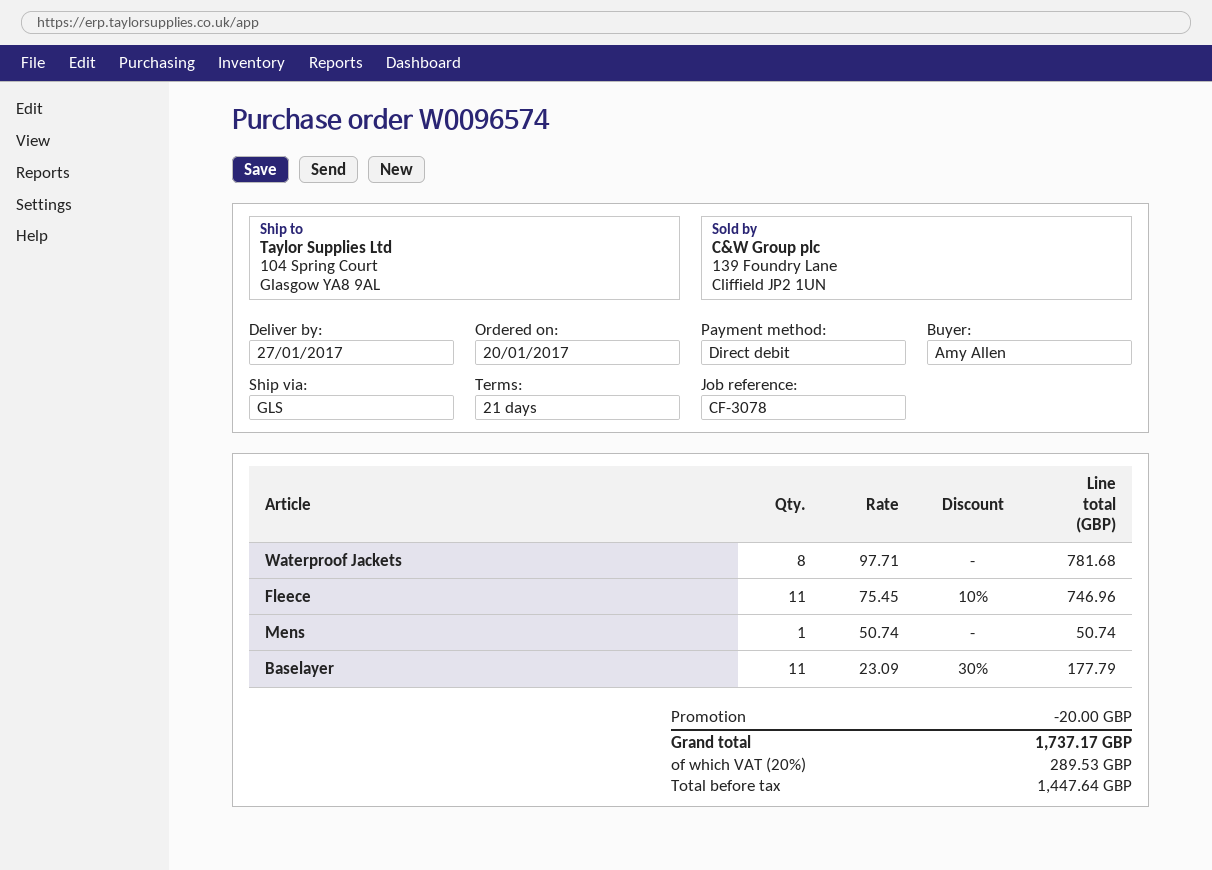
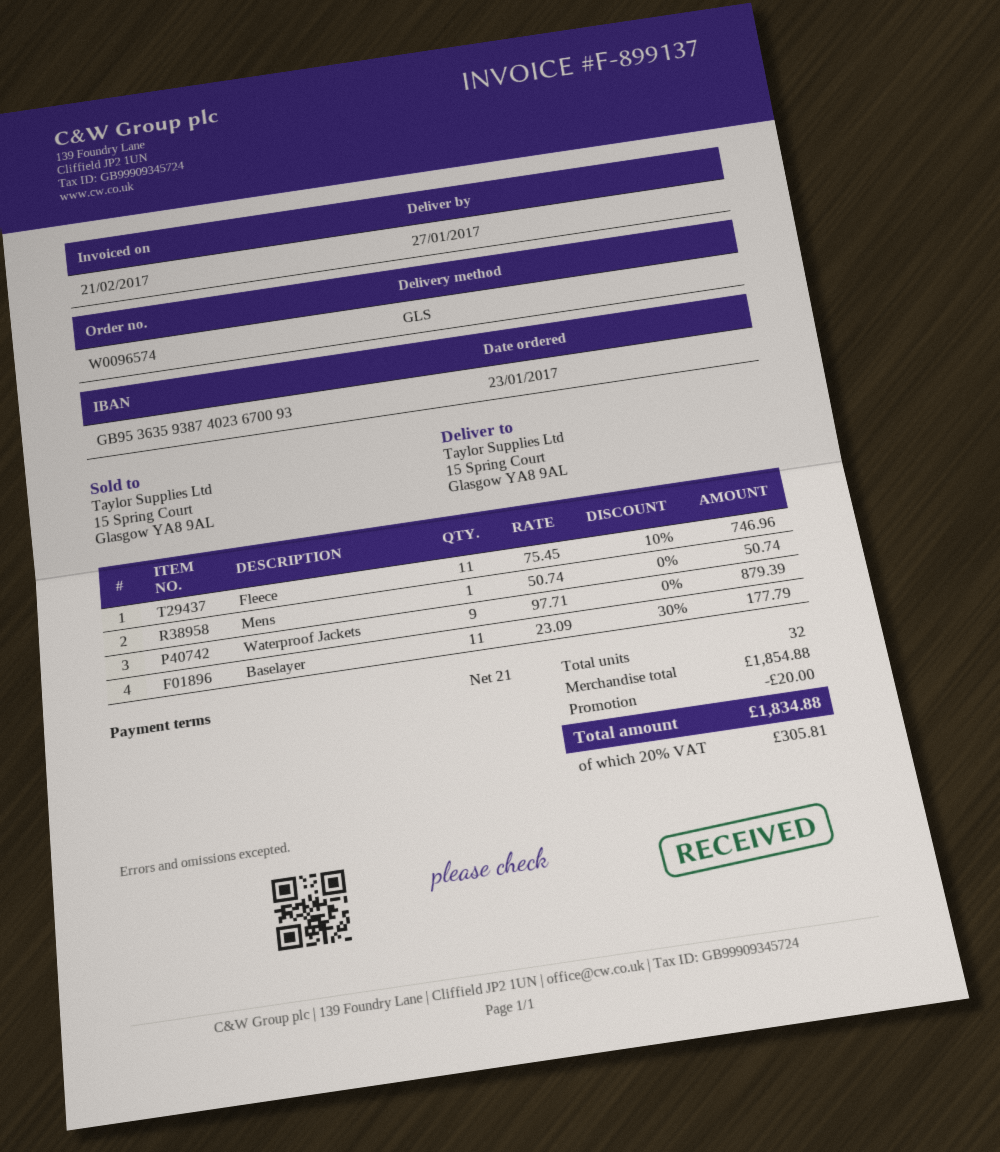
order date: 2017-01-20 -> 2017-01-23
ship to: 104 Spring Court, Glasgow YA8 9AL -> 15 Spring Court, Glasgow YA8 9AL
Waterproof Jackets: 8 x 97.71 = 781.68 -> 9 x 97.71 = 879.39
tax: 20% = 289.53 -> 20% = 305.81
total: 1737.17 -> 1834.88

